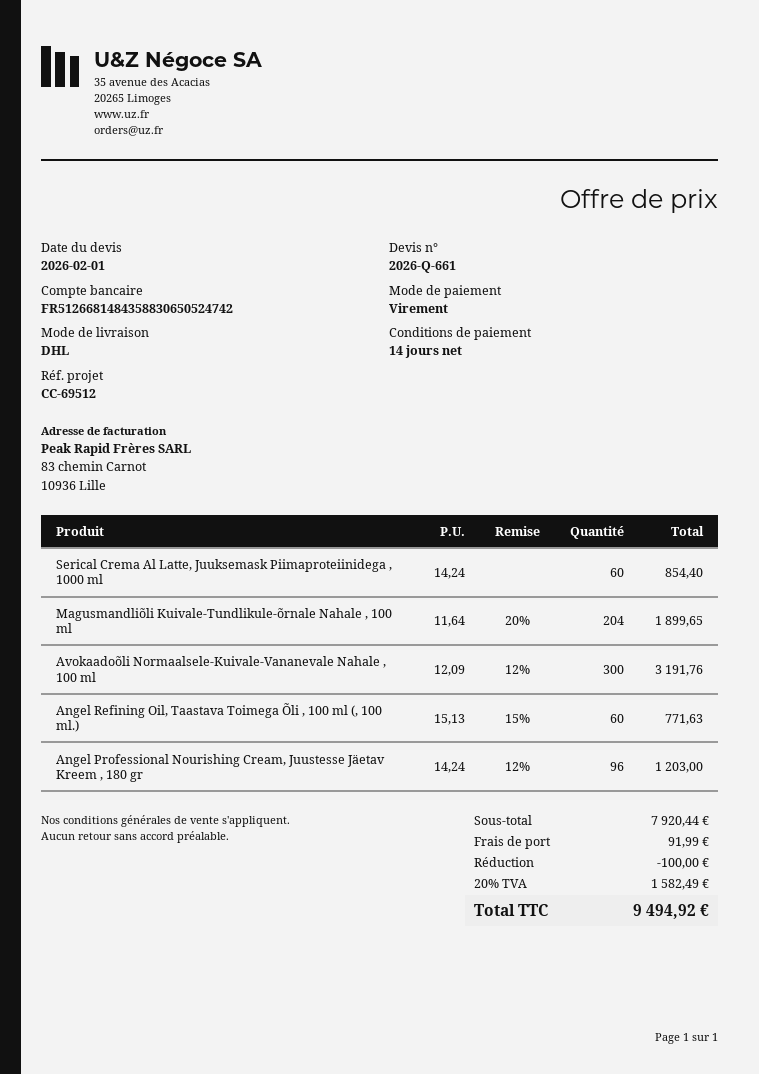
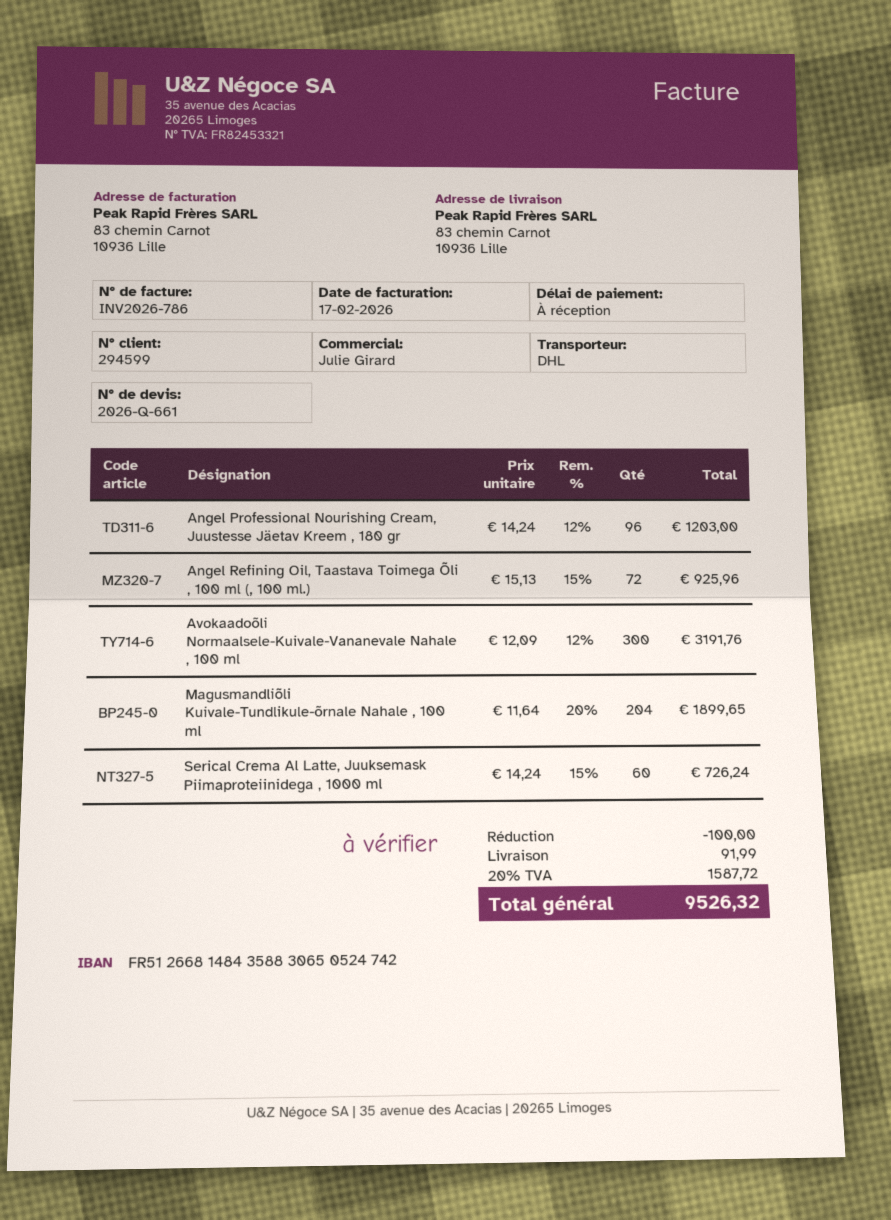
payment terms: 14 days -> on receipt
Serical Crema Al Latte, Juuksemask Piimaproteiinidega , 1000 ml: 60 x 14.24 = 854.40 -> 60 x 14.24 - 15% = 726.24
Angel Refining Oil, Taastava Toimega Õli , 100 ml (, 100 ml.): 60 x 15.13 - 15% = 771.63 -> 72 x 15.13 - 15% = 925.96
tax: 20% = 1582.49 -> 20% = 1587.72
total: 9494.92 -> 9526.32

